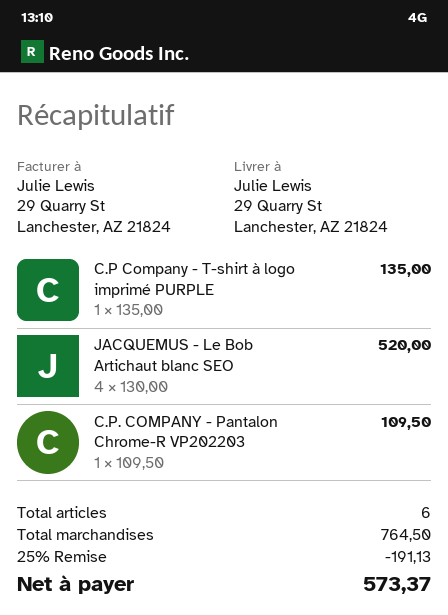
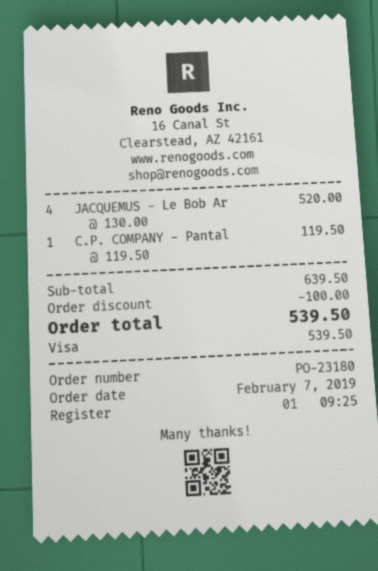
C.P Company - T-shirt à logo imprimé PURPLE: 1 x 135.00 = 135.00 -> none
C.P. COMPANY - Pantalon Chrome-R VP202203: 1 x 109.50 = 109.50 -> 1 x 119.50 = 119.50
subtotal: 764.50 -> 639.50
discount: 191.13 -> 100.00
total: 573.37 -> 539.50

